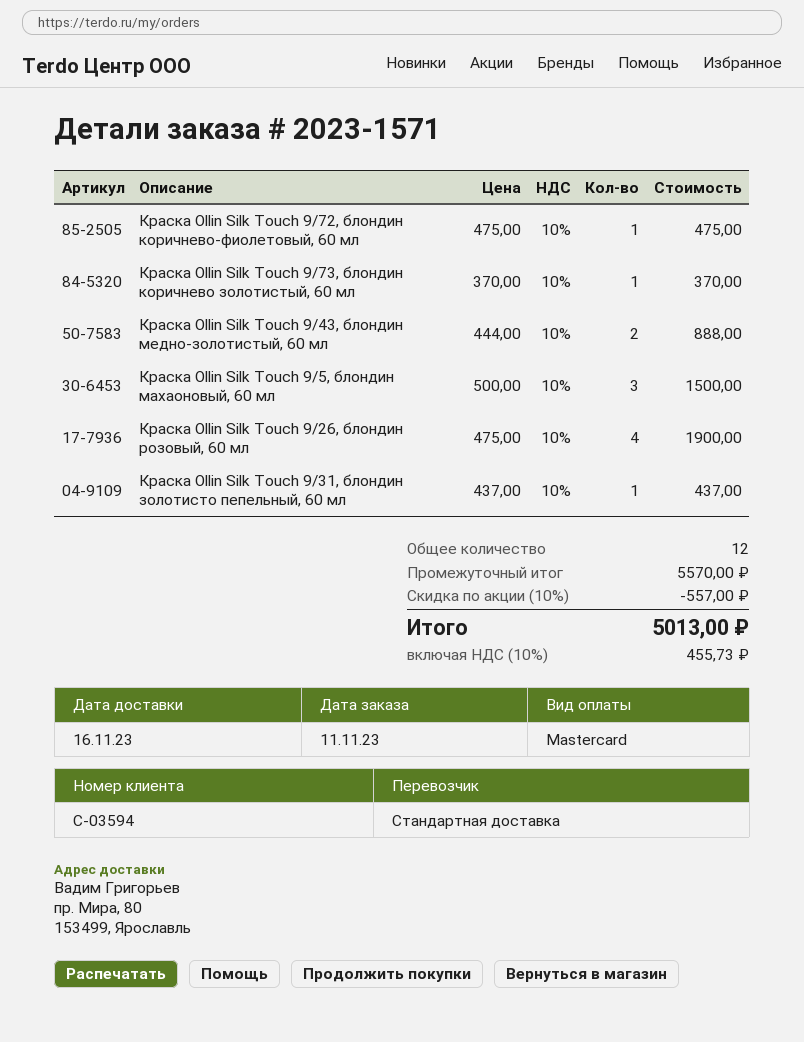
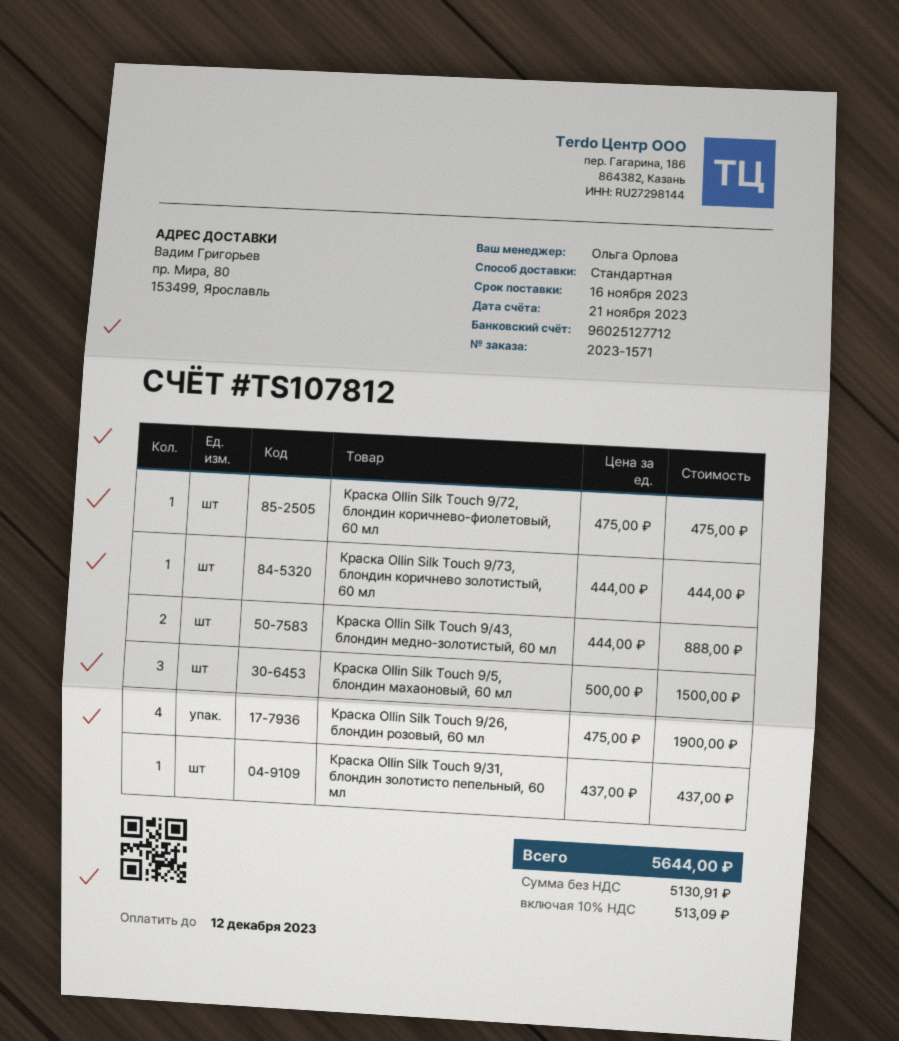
Краска Ollin Silk Touch 9/73, блондин коричнево золотистый, 60 мл: 1 x 370.00 = 370.00 -> 1 x 444.00 = 444.00
discount: 10% = 557.00 -> none
tax: 10% = 455.73 -> 10% = 513.09
total: 5013.00 -> 5644.00

